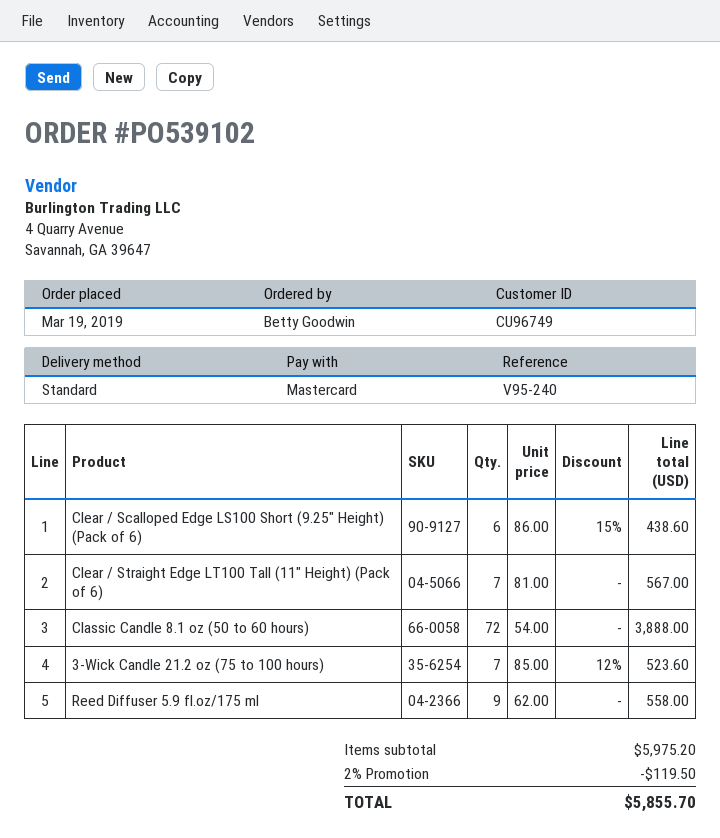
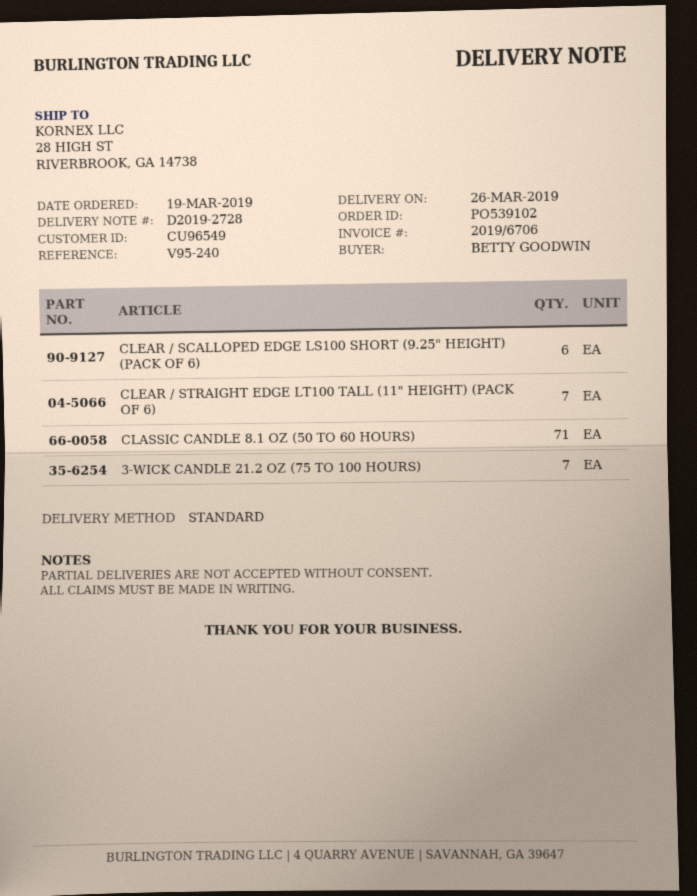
customer number: CU96749 -> CU96549
Classic Candle 8.1 oz (50 to 60 hours): 72 -> 71
Reed Diffuser 5.9 fl.oz/175 ml: 9 -> none

